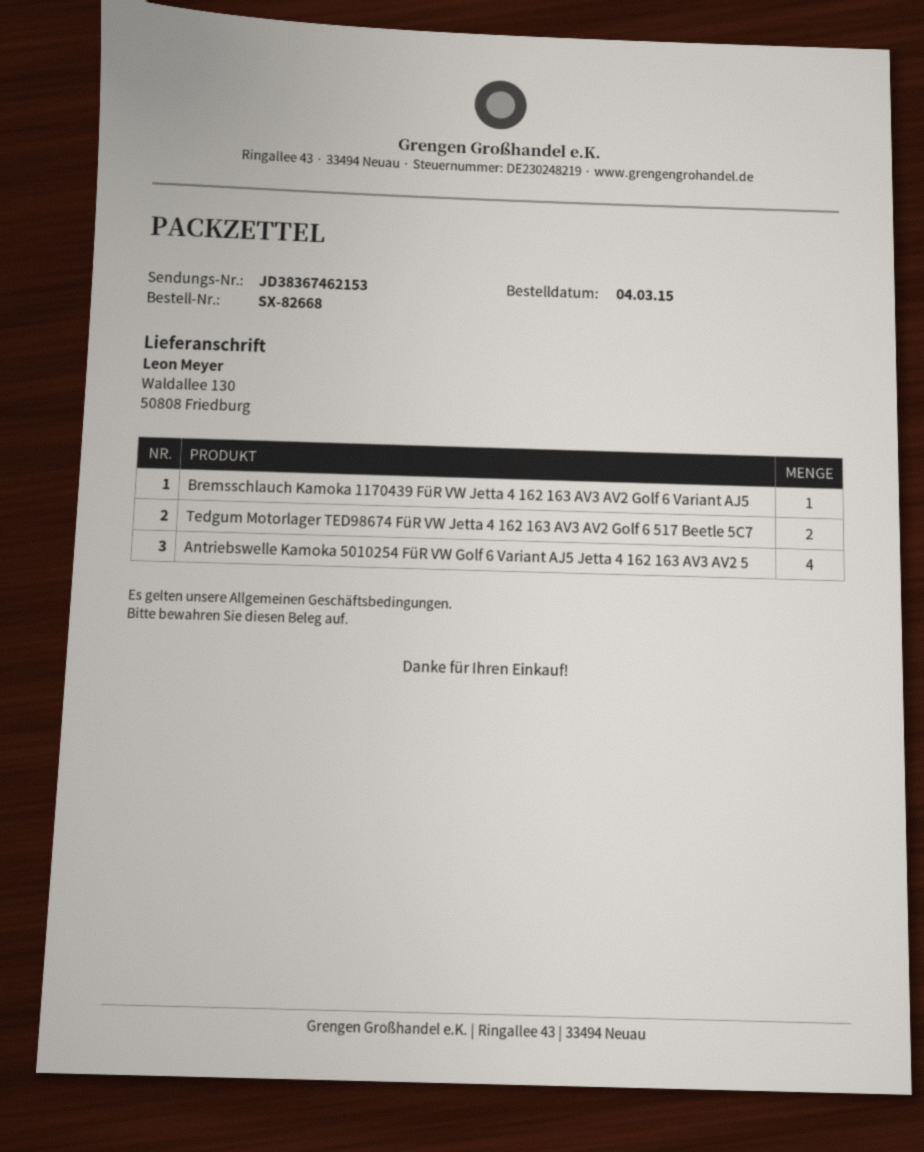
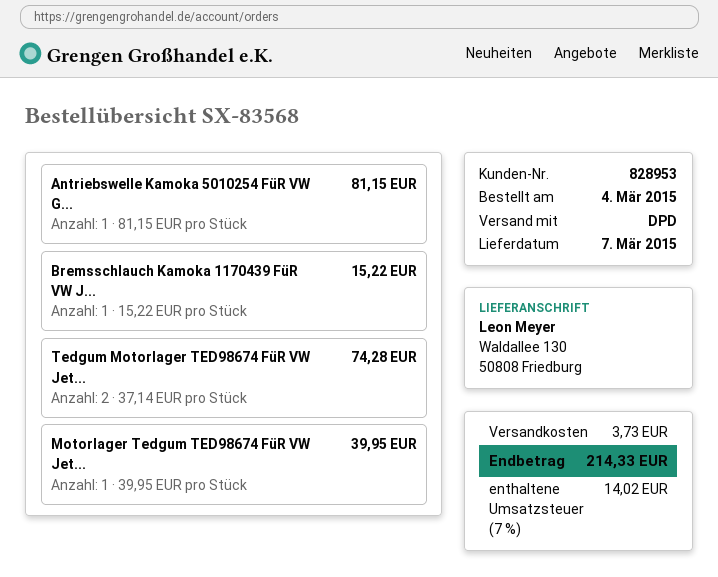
order number: SX-82668 -> SX-83568
Antriebswelle Kamoka 5010254 FüR VW Golf 6 Variant AJ5 Jetta 4 162 163 AV3 AV2 5: 4 -> 1
Motorlager Tedgum TED98674 FüR VW Jet...: none -> 1

